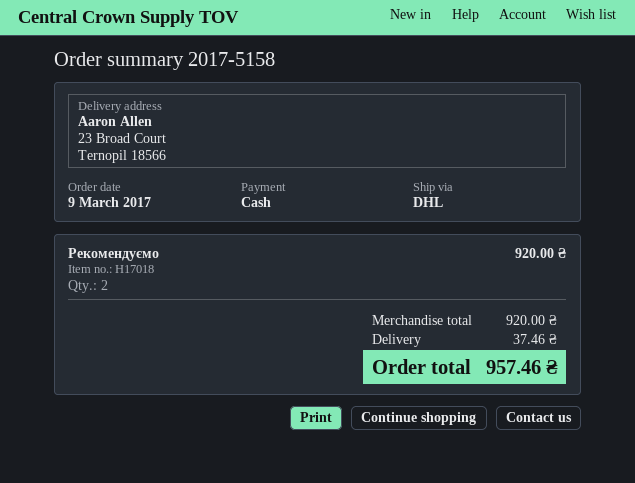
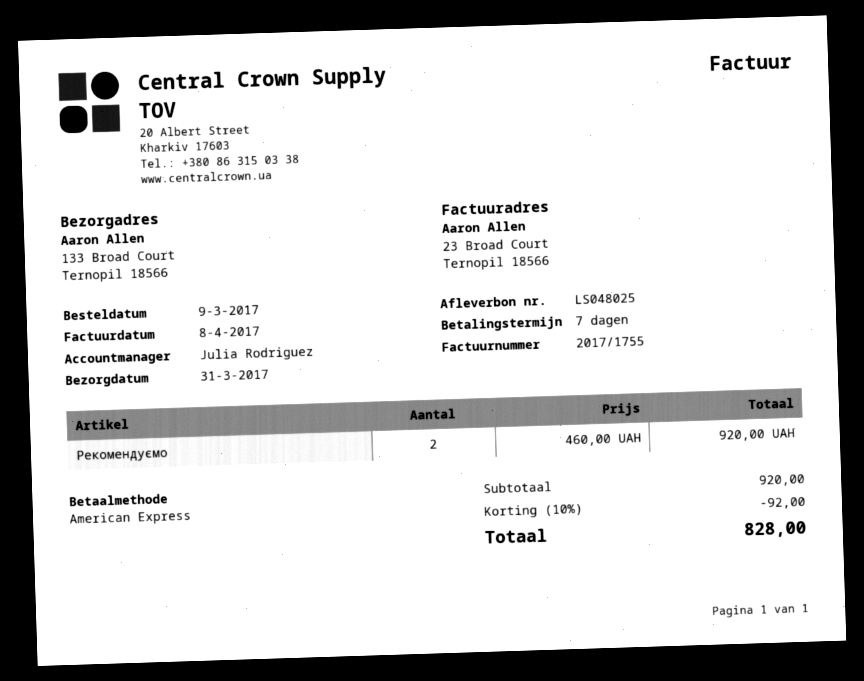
payment method: cash -> American Express
ship to: 23 Broad Court, Ternopil 18566 -> 133 Broad Court, Ternopil 18566
discount: none -> 10% = 92.00
shipping: 37.46 -> none
total: 957.46 -> 828.00

